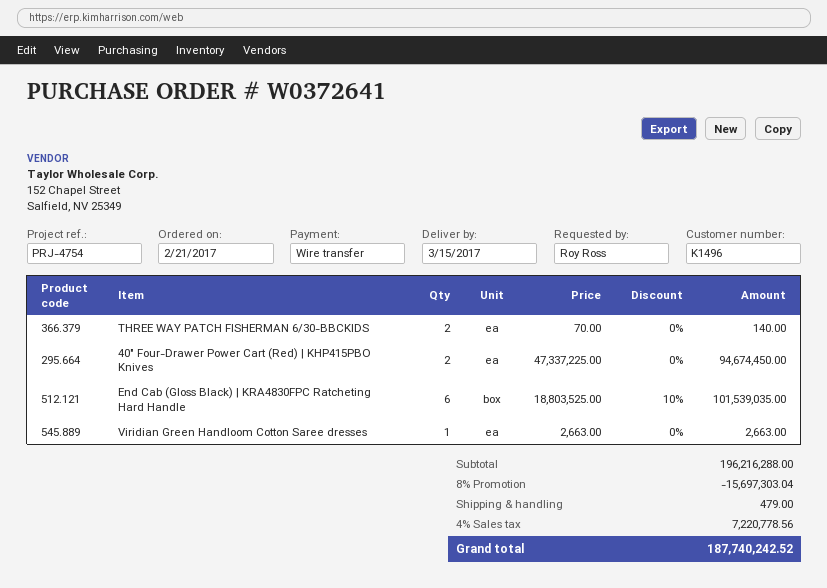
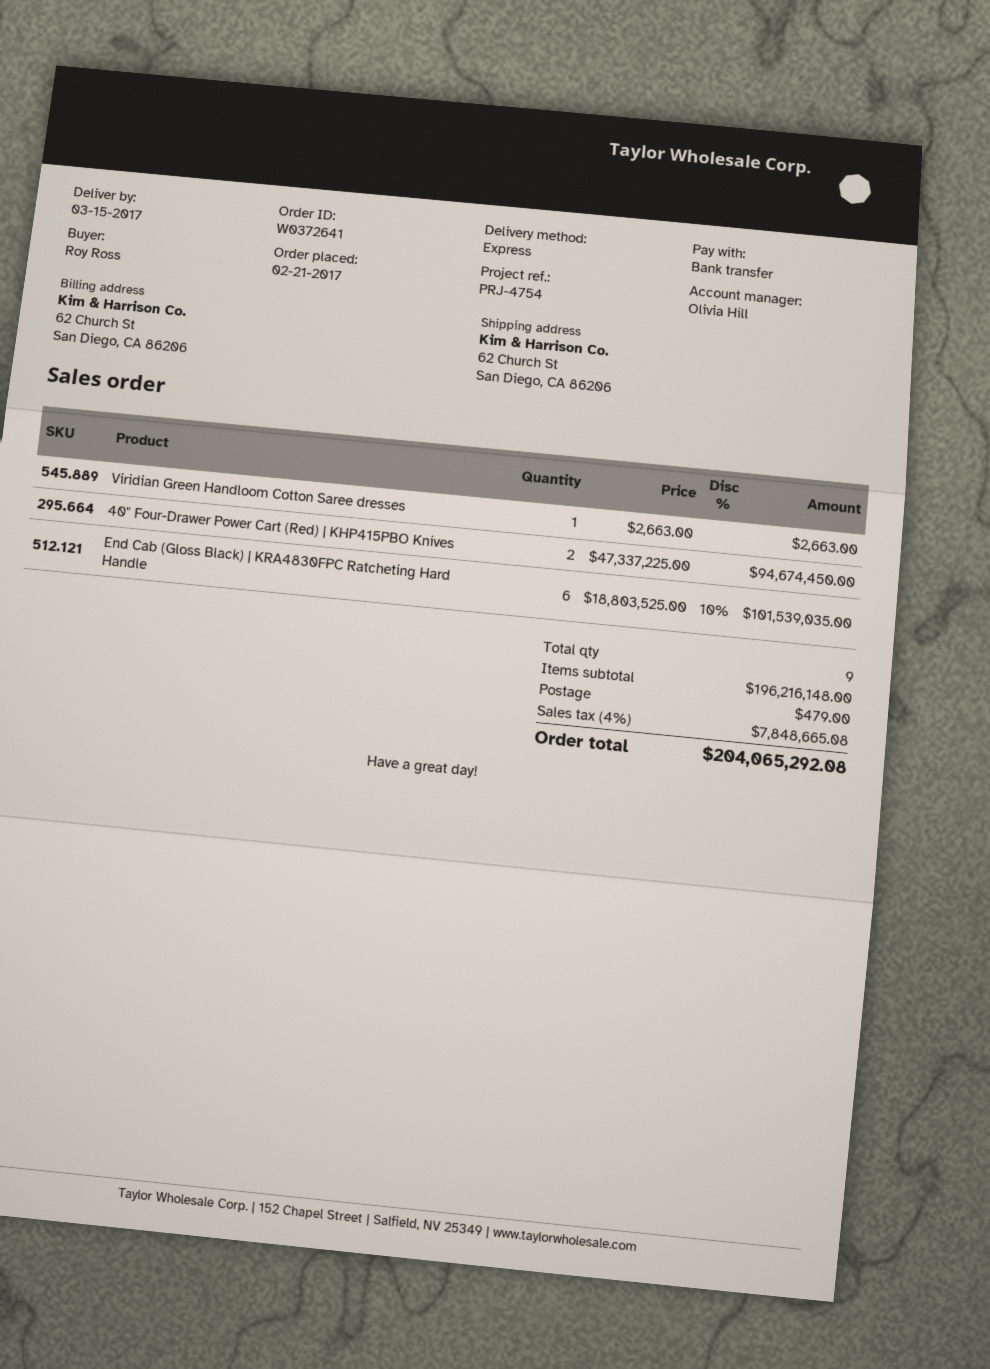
THREE WAY PATCH FISHERMAN 6/30-BBCKIDS: 2 x 70.00 = 140.00 -> none
subtotal: 196216288.00 -> 196216148.00
discount: 8% = 15697303.04 -> none
tax: 4% = 7220778.56 -> 4% = 7848665.08
total: 187740242.52 -> 204065292.08

